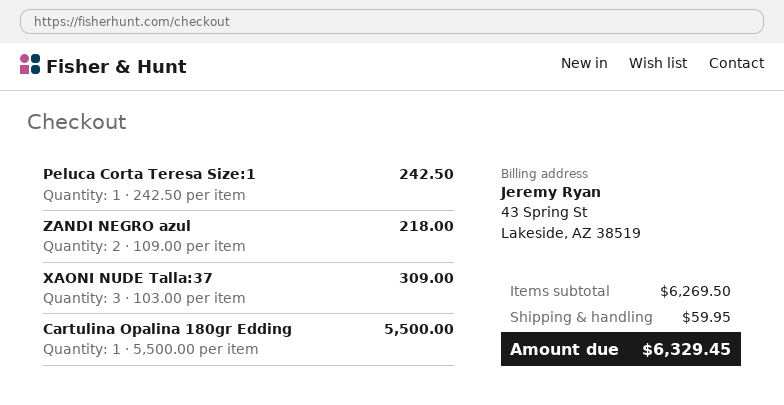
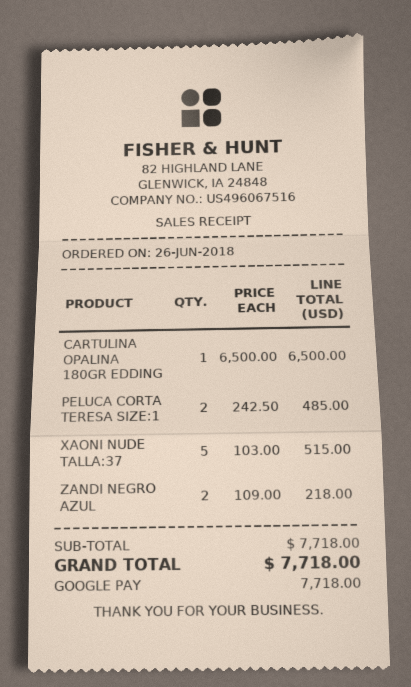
Peluca Corta Teresa Size:1: 1 x 242.50 = 242.50 -> 2 x 242.50 = 485.00
XAONI NUDE Talla:37: 3 x 103.00 = 309.00 -> 5 x 103.00 = 515.00
Cartulina Opalina 180gr Edding: 1 x 5500.00 = 5500.00 -> 1 x 6500.00 = 6500.00
subtotal: 6269.50 -> 7718.00
shipping: 59.95 -> none
total: 6329.45 -> 7718.00

